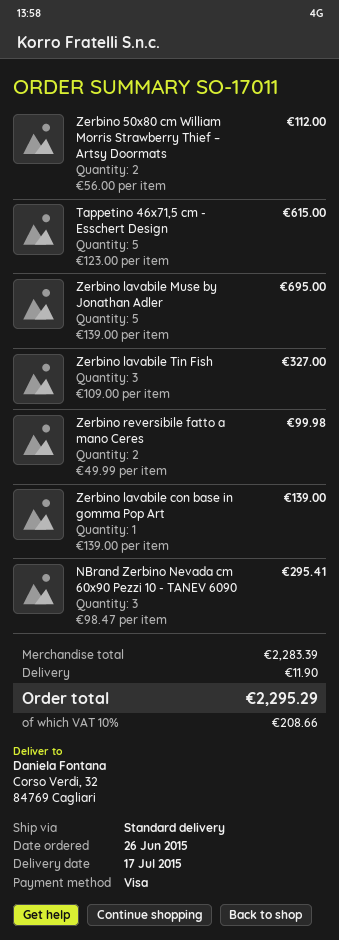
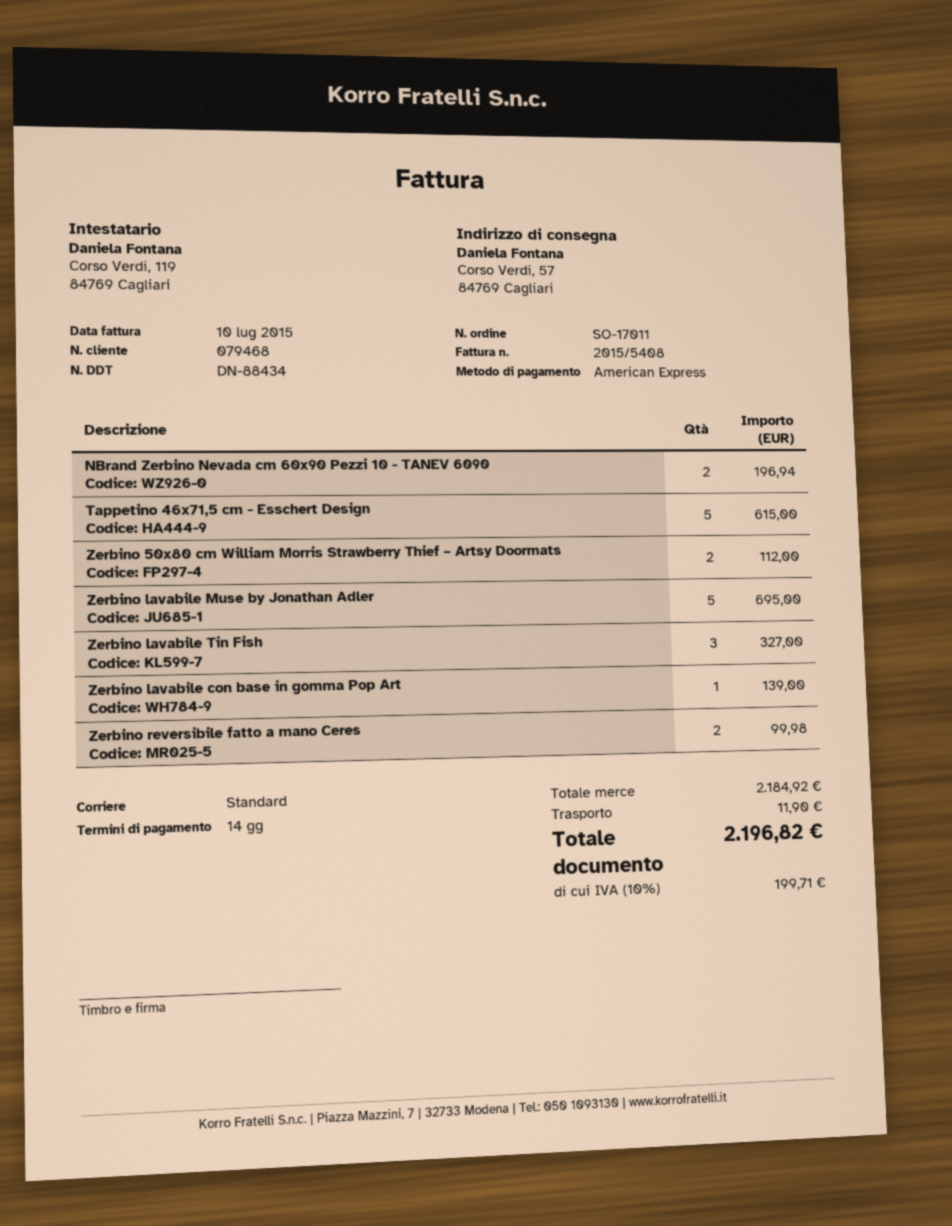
payment method: Visa -> American Express
ship to: Corso Verdi, 32, 84769 Cagliari -> Corso Verdi, 57, 84769 Cagliari
NBrand Zerbino Nevada cm 60x90 Pezzi 10 - TANEV 6090: 3 for 295.41 -> 2 for 196.94
subtotal: 2283.39 -> 2184.92
tax: 10% = 208.66 -> 10% = 199.71
total: 2295.29 -> 2196.82

